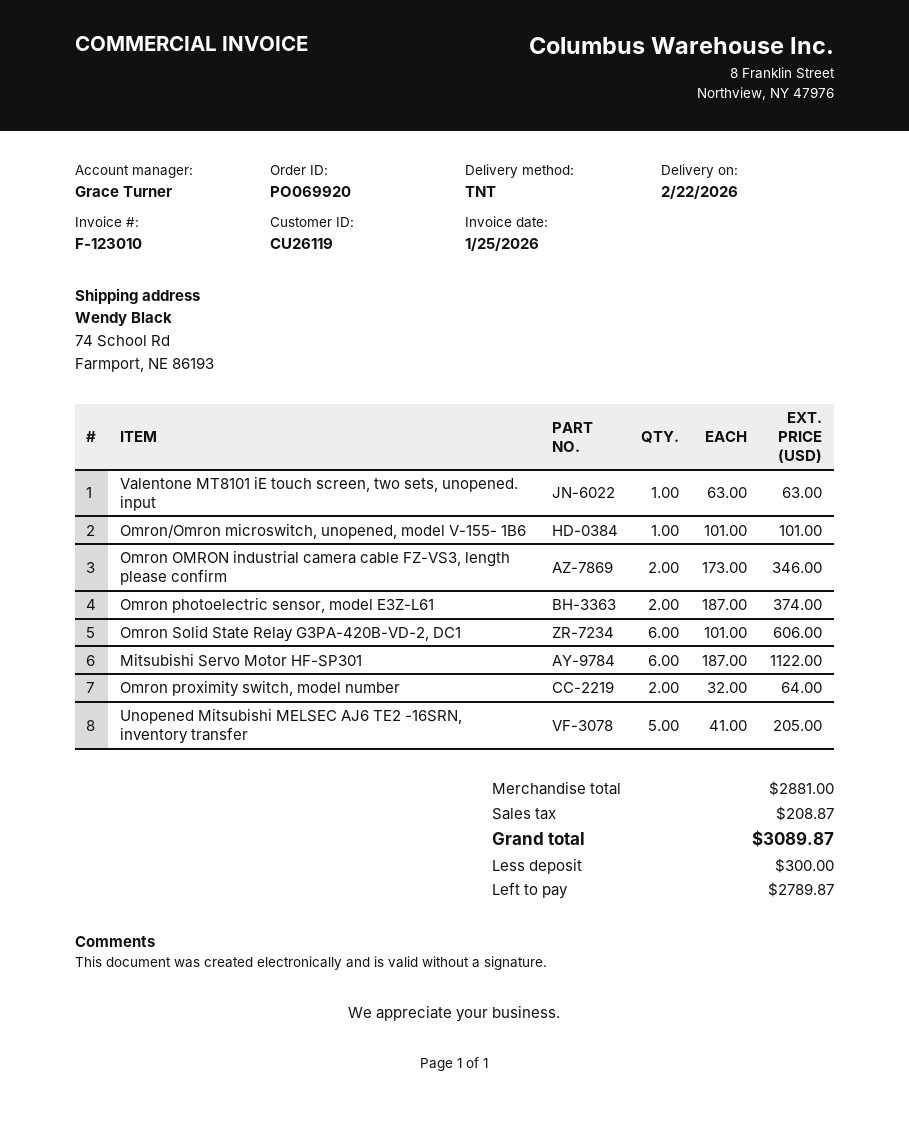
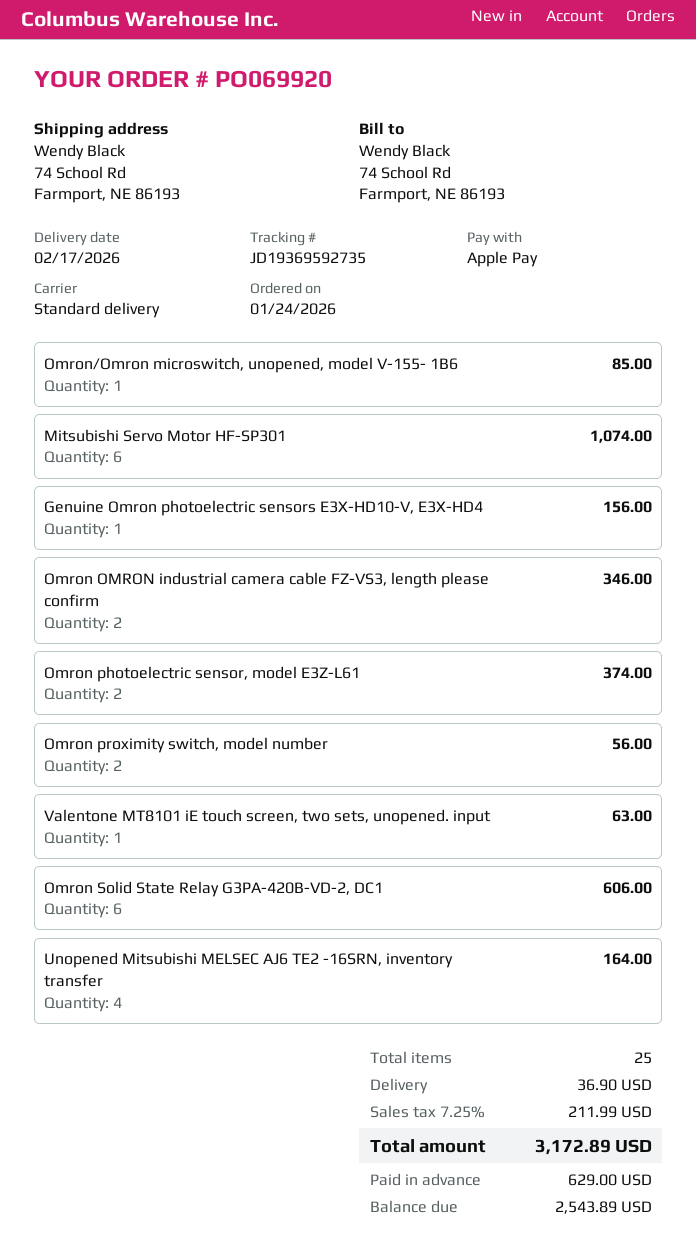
delivery date: 2026-02-22 -> 2026-02-17
shipping method: TNT -> standard
Omron/Omron microswitch, unopened, model V-155- 1B6: 1 for 101.00 -> 1 for 85.00
Mitsubishi Servo Motor HF-SP301: 6 for 1122.00 -> 6 for 1074.00
Omron proximity switch, model number: 2 for 64.00 -> 2 for 56.00
Unopened Mitsubishi MELSEC AJ6 TE2 -16SRN, inventory transfer: 5 for 205.00 -> 4 for 164.00
Genuine Omron photoelectric sensors E3X-HD10-V, E3X-HD4: none -> 1 for 156.00
shipping: none -> 36.90
tax: 208.87 -> 211.99
total: 3089.87 -> 3172.89
deposit: 300.00 -> 629.00
balance: 2789.87 -> 2543.89

